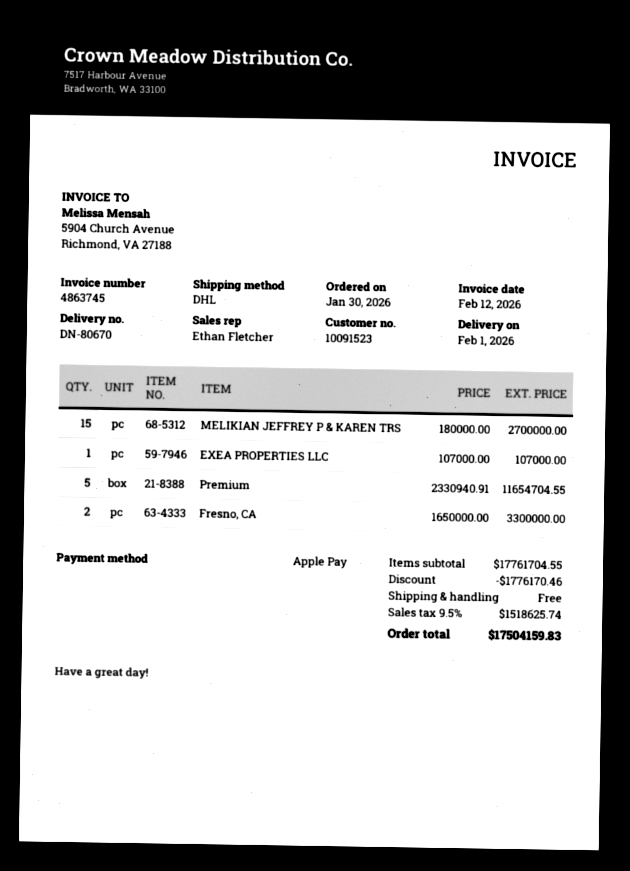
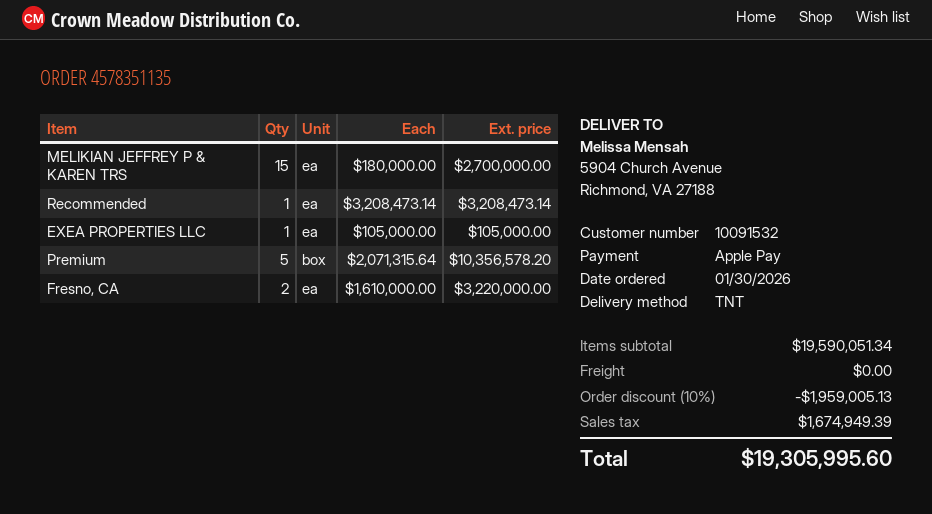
customer number: 10091523 -> 10091532
shipping method: DHL -> TNT
EXEA PROPERTIES LLC: 1 x 107000.00 = 107000.00 -> 1 x 105000.00 = 105000.00
Premium: 5 x 2330940.91 = 11654704.55 -> 5 x 2071315.64 = 10356578.20
Fresno, CA: 2 x 1650000.00 = 3300000.00 -> 2 x 1610000.00 = 3220000.00
Recommended: none -> 1 x 3208473.14 = 3208473.14
subtotal: 17761704.55 -> 19590051.34
discount: 1776170.46 -> 1959005.13
tax: 1518625.74 -> 1674949.39
total: 17504159.83 -> 19305995.60

